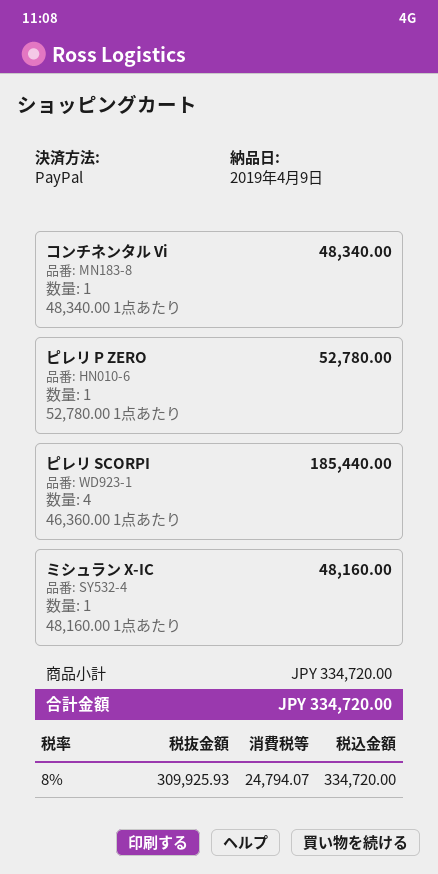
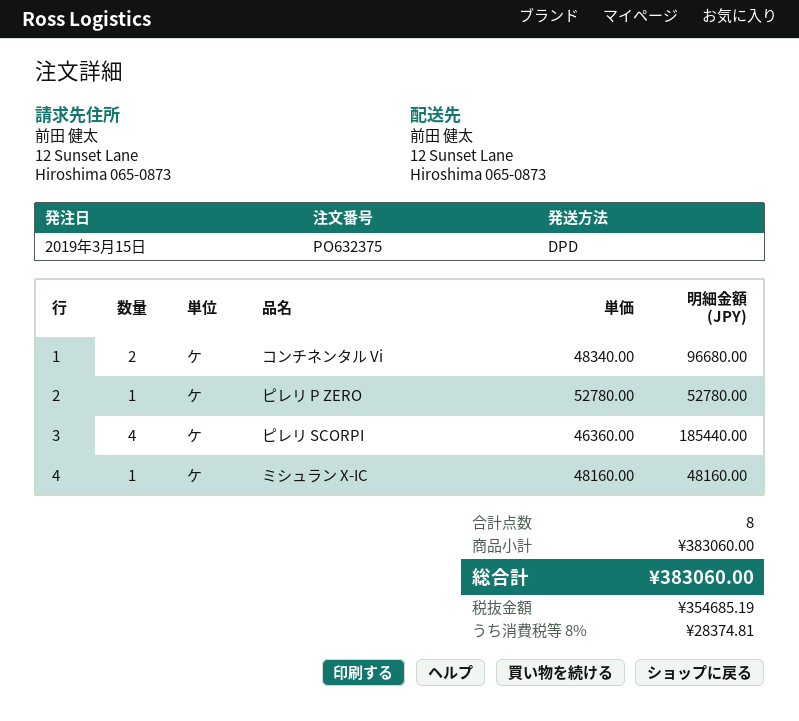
コンチネンタル Vi: 1 x 48340.00 = 48340.00 -> 2 x 48340.00 = 96680.00
subtotal: 334720.00 -> 383060.00
net: 309925.93 -> 354685.19
tax: 8% = 24794.07 -> 8% = 28374.81
total: 334720.00 -> 383060.00

